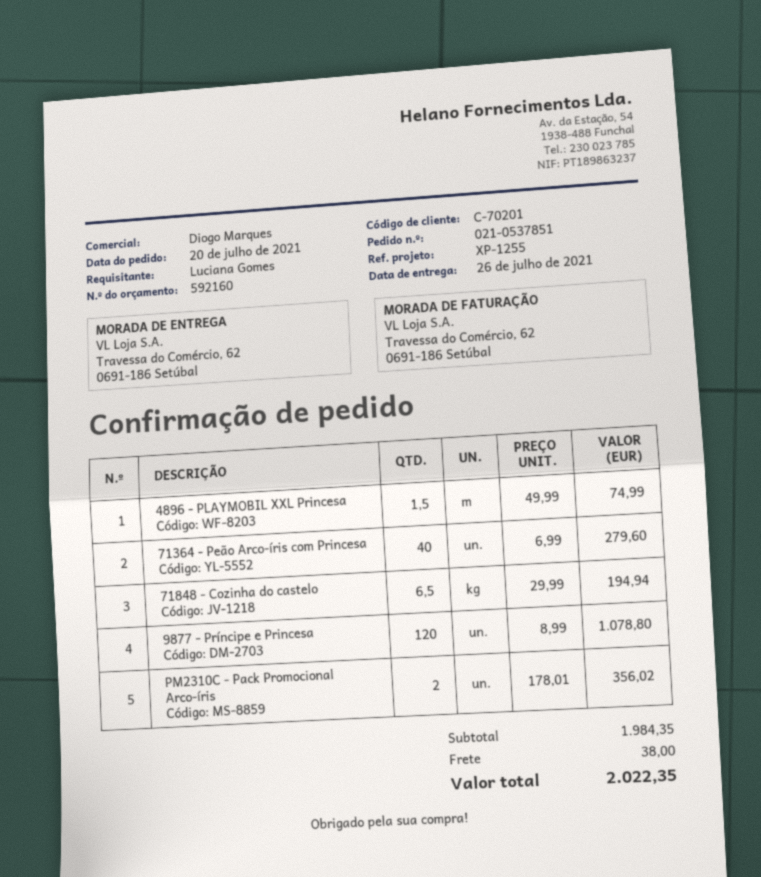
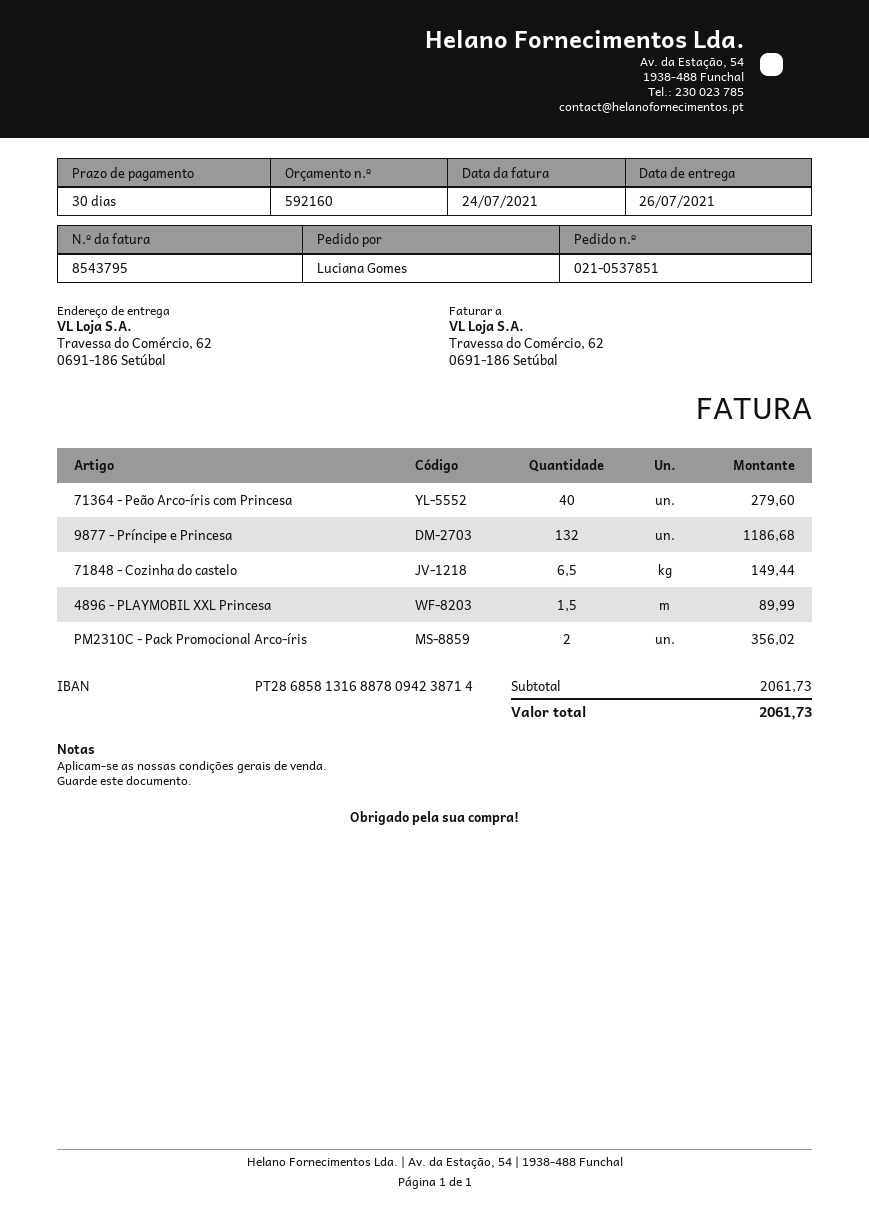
4896 - PLAYMOBIL XXL Princesa: 1.5 for 74.99 -> 1.5 for 89.99
71848 - Cozinha do castelo: 6.5 for 194.94 -> 6.5 for 149.44
9877 - Príncipe e Princesa: 120 for 1078.80 -> 132 for 1186.68
subtotal: 1984.35 -> 2061.73
shipping: 38.00 -> none
total: 2022.35 -> 2061.73

